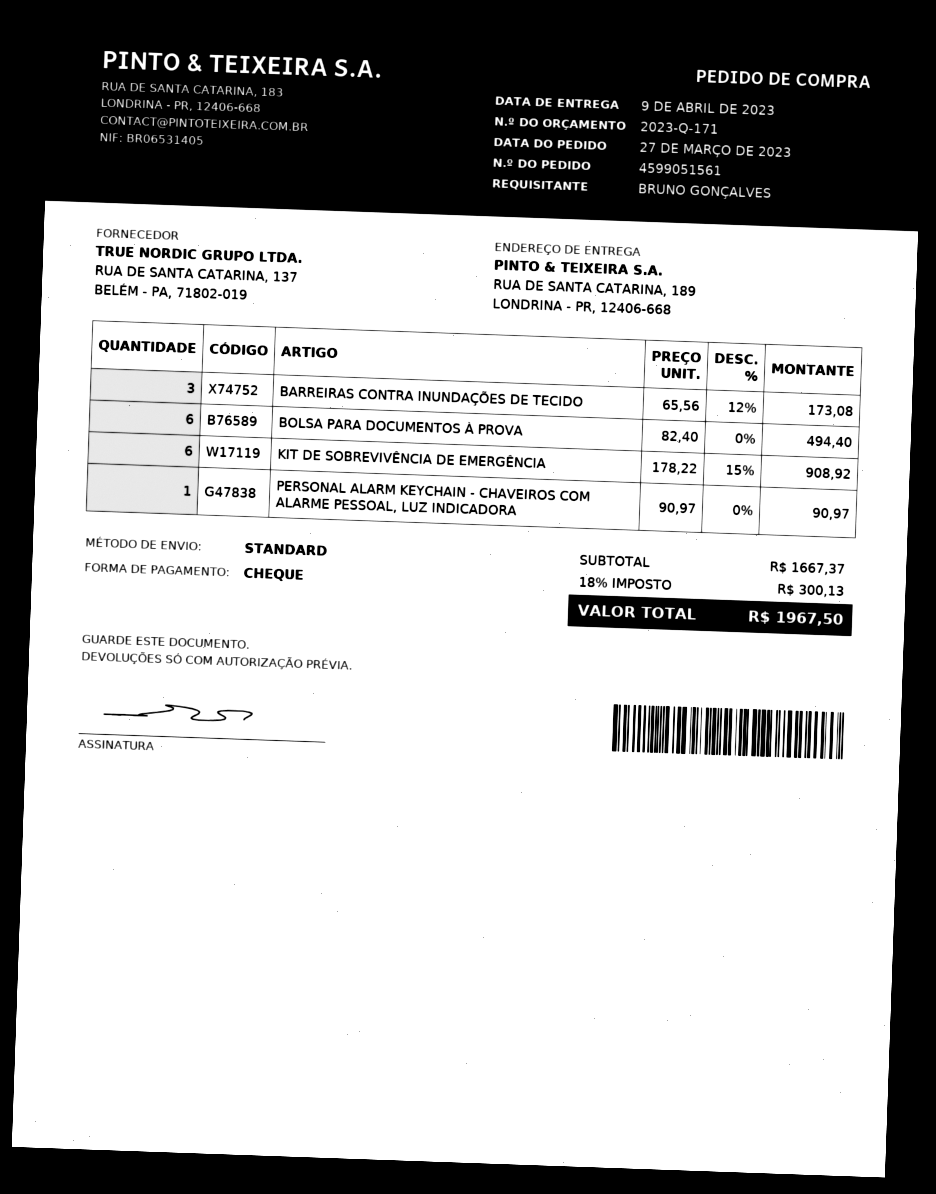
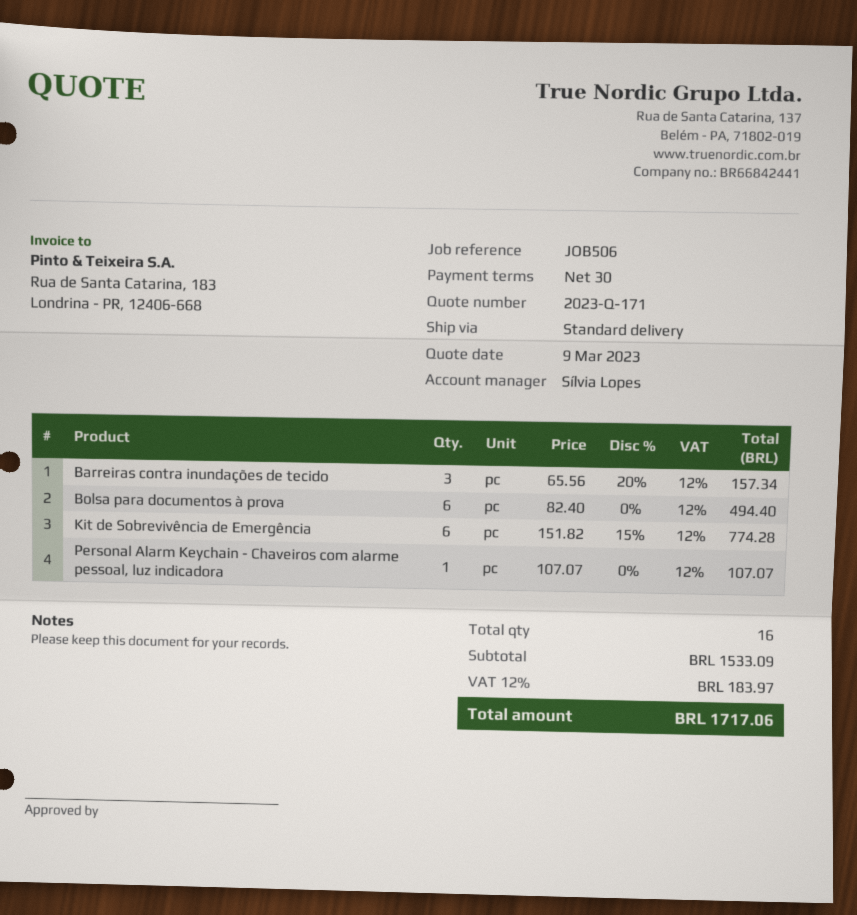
BARREIRAS CONTRA INUNDAÇÕES DE TECIDO: 3 x 65.56 - 12% = 173.08 -> 3 x 65.56 - 20% = 157.34
KIT DE SOBREVIVÊNCIA DE EMERGÊNCIA: 6 x 178.22 - 15% = 908.92 -> 6 x 151.82 - 15% = 774.28
PERSONAL ALARM KEYCHAIN - CHAVEIROS COM ALARME PESSOAL, LUZ INDICADORA: 1 x 90.97 = 90.97 -> 1 x 107.07 = 107.07
subtotal: 1667.37 -> 1533.09
tax: 18% = 300.13 -> 12% = 183.97
total: 1967.50 -> 1717.06

